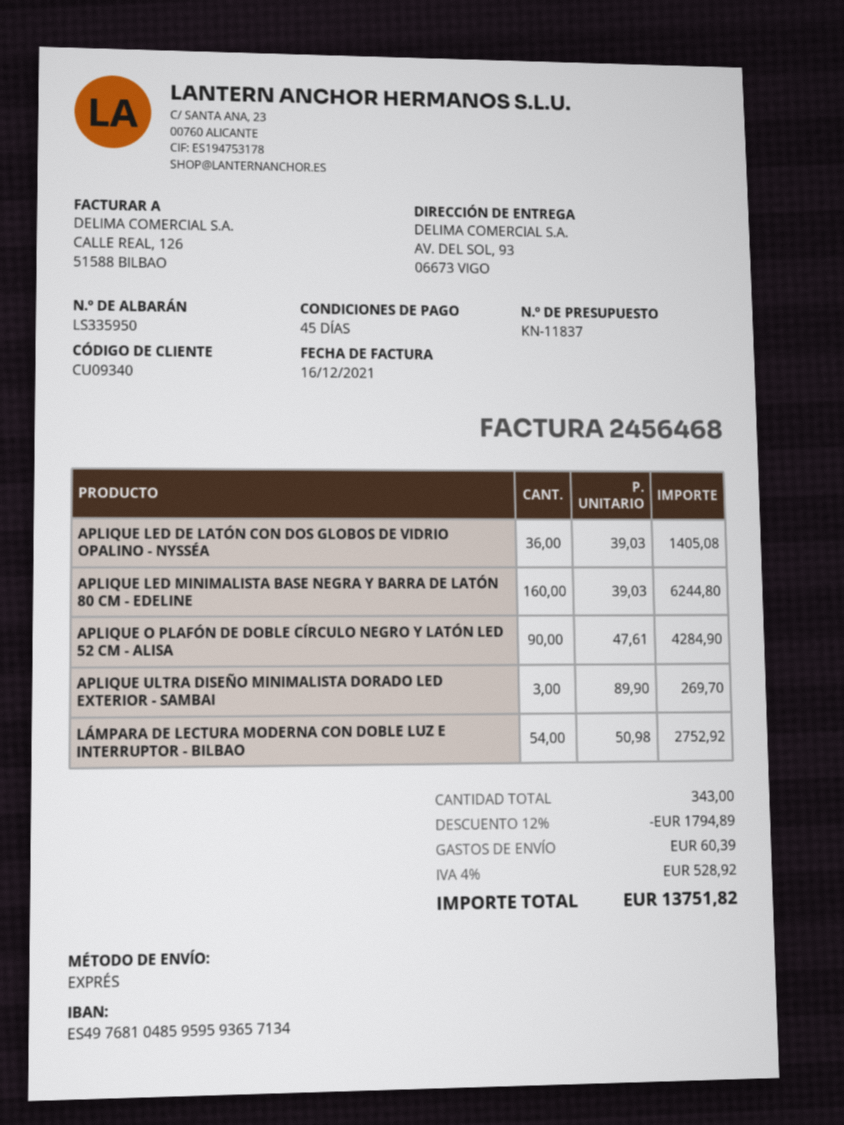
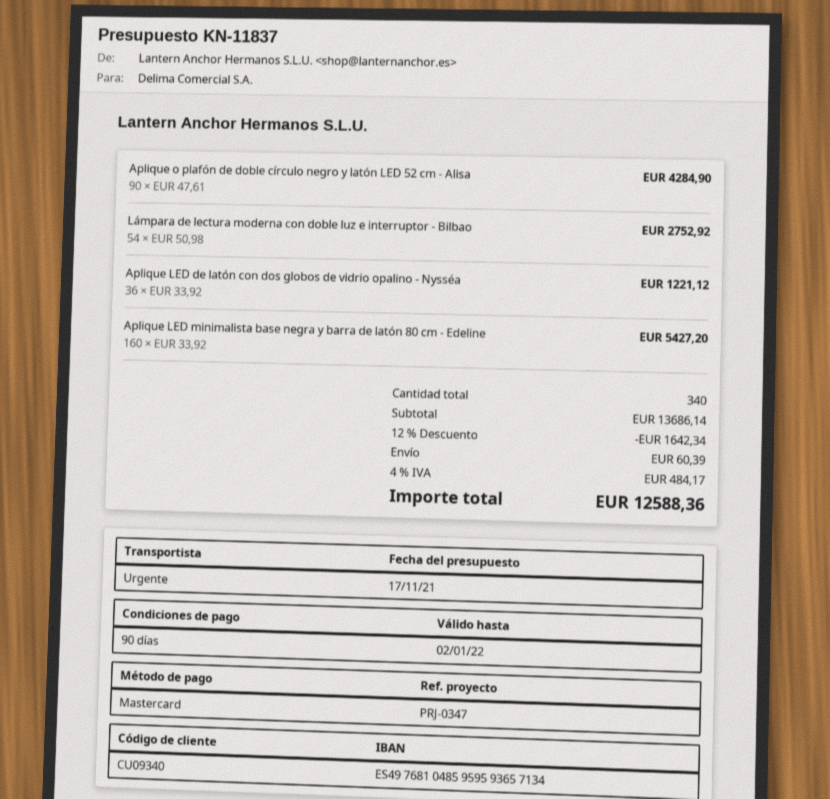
payment terms: 45 days -> 90 days
APLIQUE LED DE LATÓN CON DOS GLOBOS DE VIDRIO OPALINO - NYSSÉA: 36 x 39.03 = 1405.08 -> 36 x 33.92 = 1221.12
APLIQUE LED MINIMALISTA BASE NEGRA Y BARRA DE LATÓN 80 CM - EDELINE: 160 x 39.03 = 6244.80 -> 160 x 33.92 = 5427.20
APLIQUE ULTRA DISEÑO MINIMALISTA DORADO LED EXTERIOR - SAMBAI: 3 x 89.90 = 269.70 -> none
total quantity: 343 -> 340
discount: 12% = 1794.89 -> 12% = 1642.34
tax: 4% = 528.92 -> 4% = 484.17
total: 13751.82 -> 12588.36

